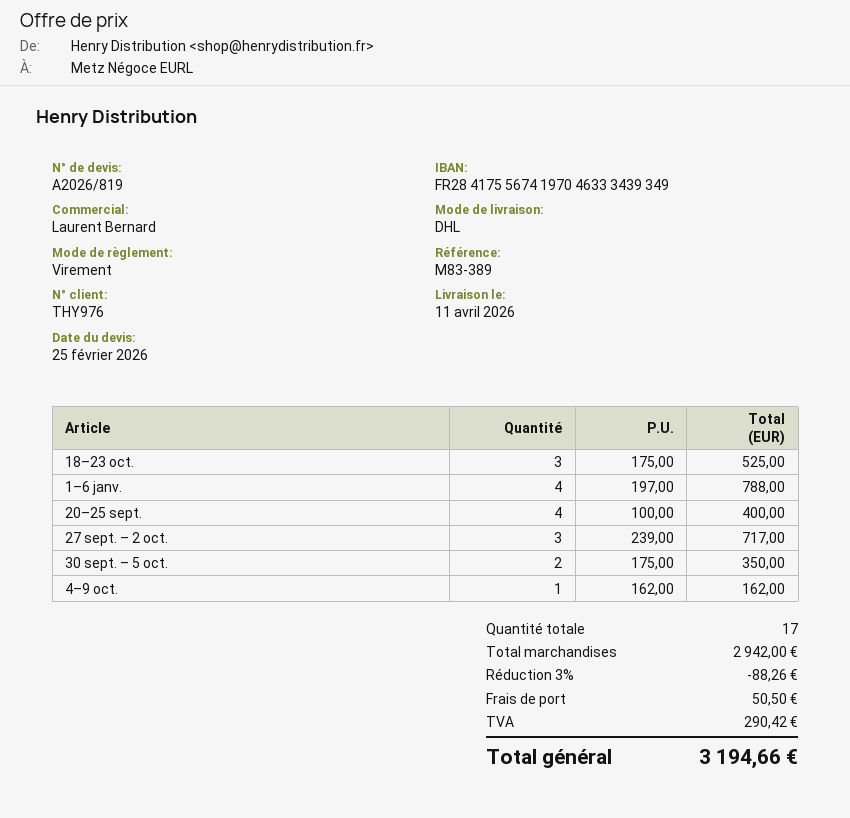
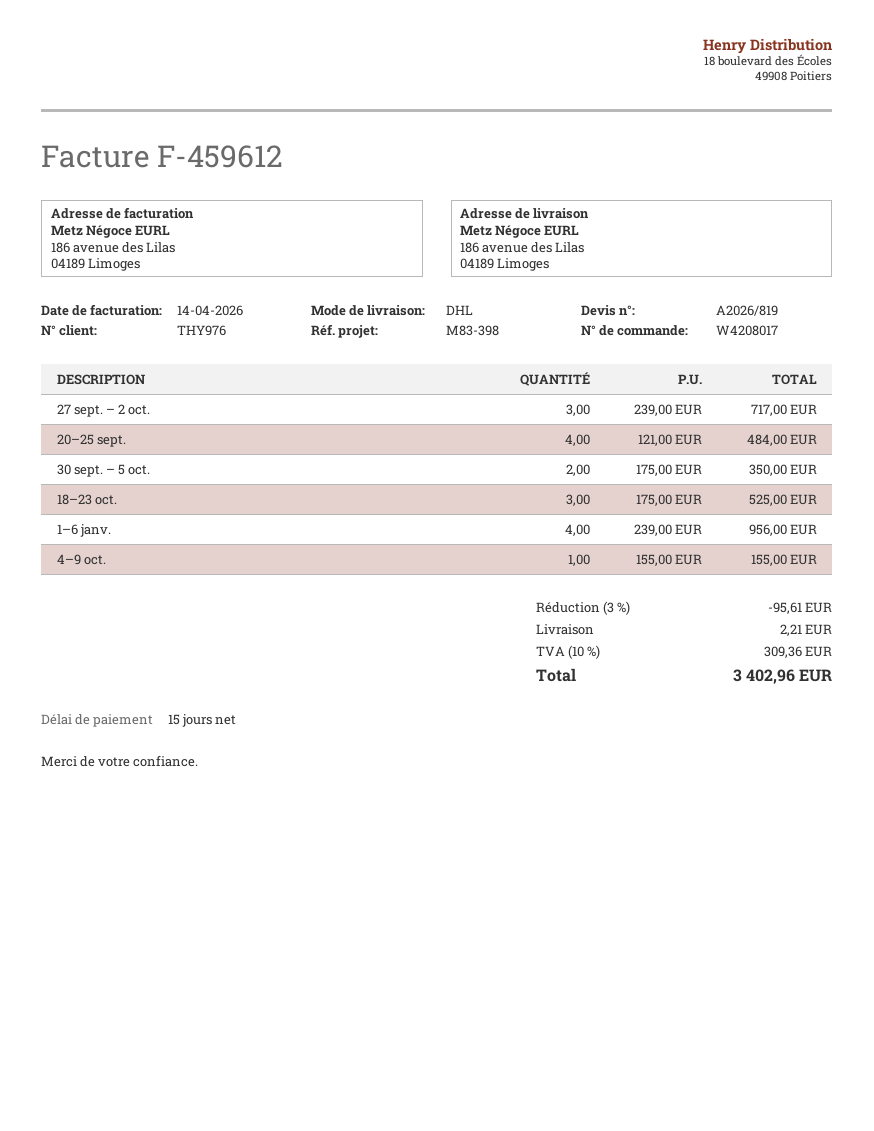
reference: M83-389 -> M83-398
1–6 janv.: 4 x 197.00 = 788.00 -> 4 x 239.00 = 956.00
20–25 sept.: 4 x 100.00 = 400.00 -> 4 x 121.00 = 484.00
4–9 oct.: 1 x 162.00 = 162.00 -> 1 x 155.00 = 155.00
discount: 3% = 88.26 -> 3% = 95.61
shipping: 50.50 -> 2.21
tax: 290.42 -> 309.36
total: 3194.66 -> 3402.96

